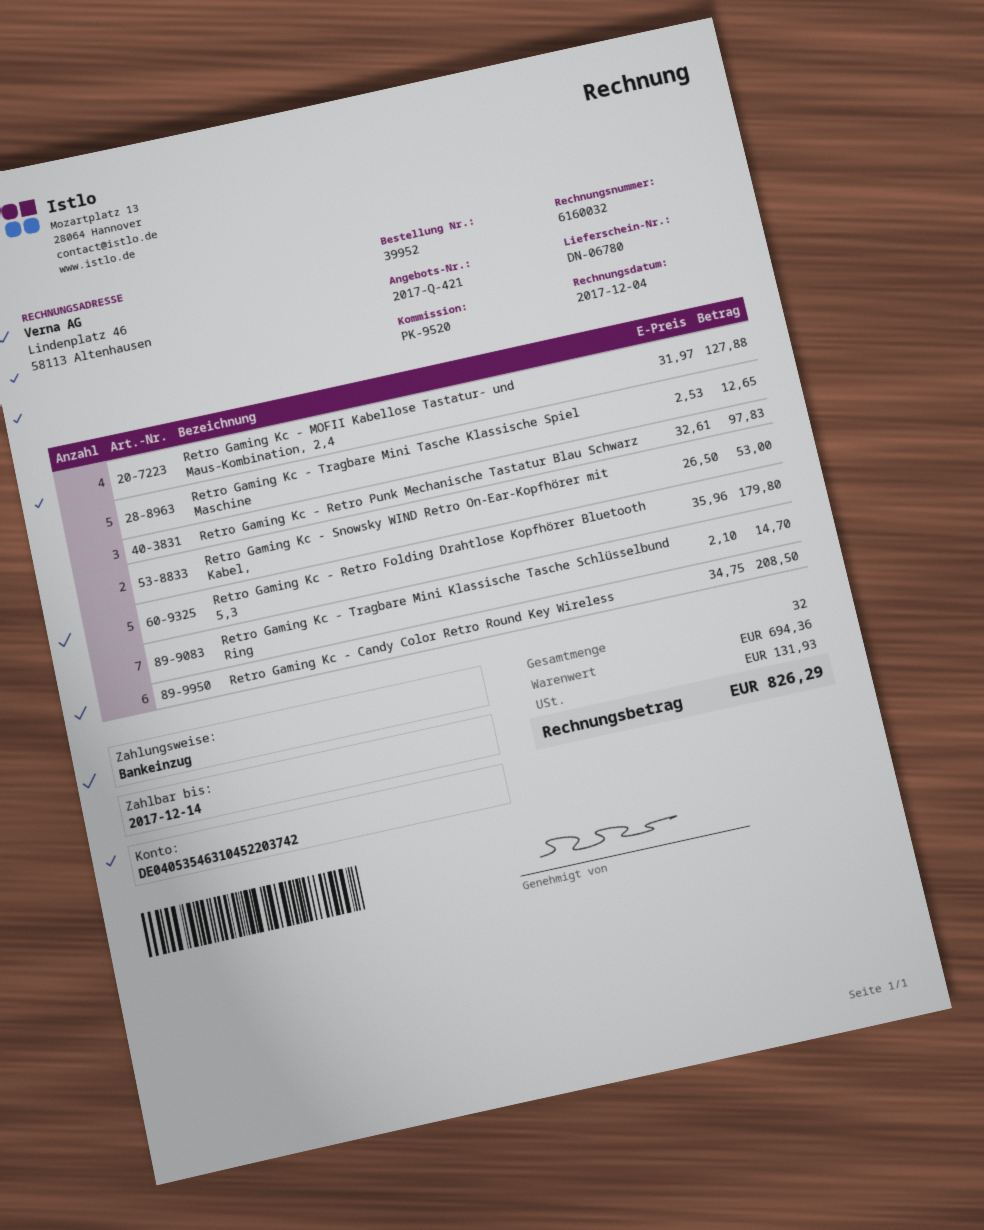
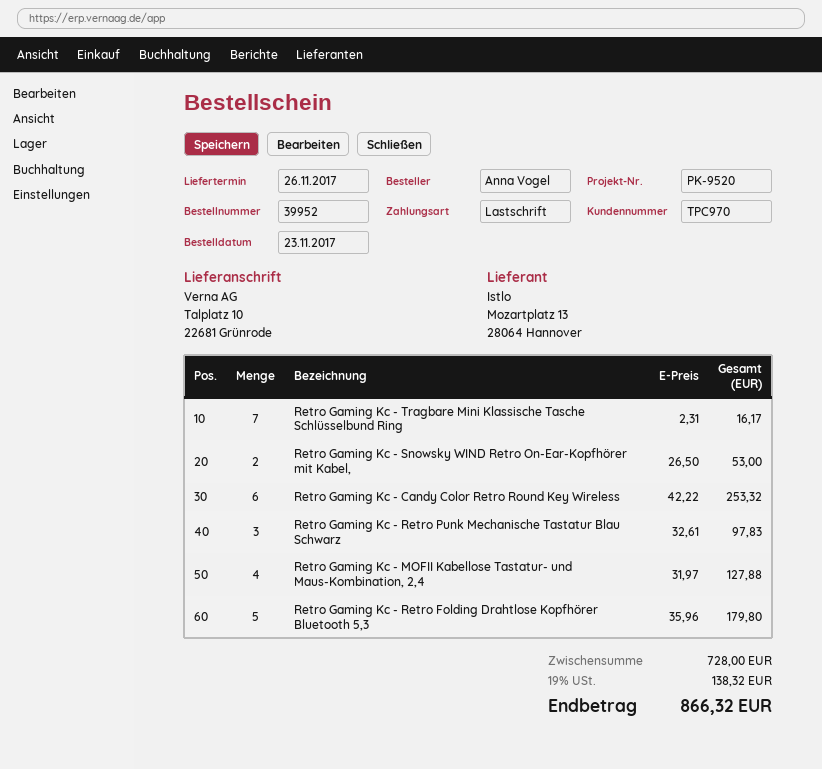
Retro Gaming Kc - Tragbare Mini Tasche Klassische Spiel Maschine: 5 x 2.53 = 12.65 -> none
Retro Gaming Kc - Tragbare Mini Klassische Tasche Schlüsselbund Ring: 7 x 2.10 = 14.70 -> 7 x 2.31 = 16.17
Retro Gaming Kc - Candy Color Retro Round Key Wireless: 6 x 34.75 = 208.50 -> 6 x 42.22 = 253.32
subtotal: 694.36 -> 728.00
tax: 131.93 -> 138.32
total: 826.29 -> 866.32

